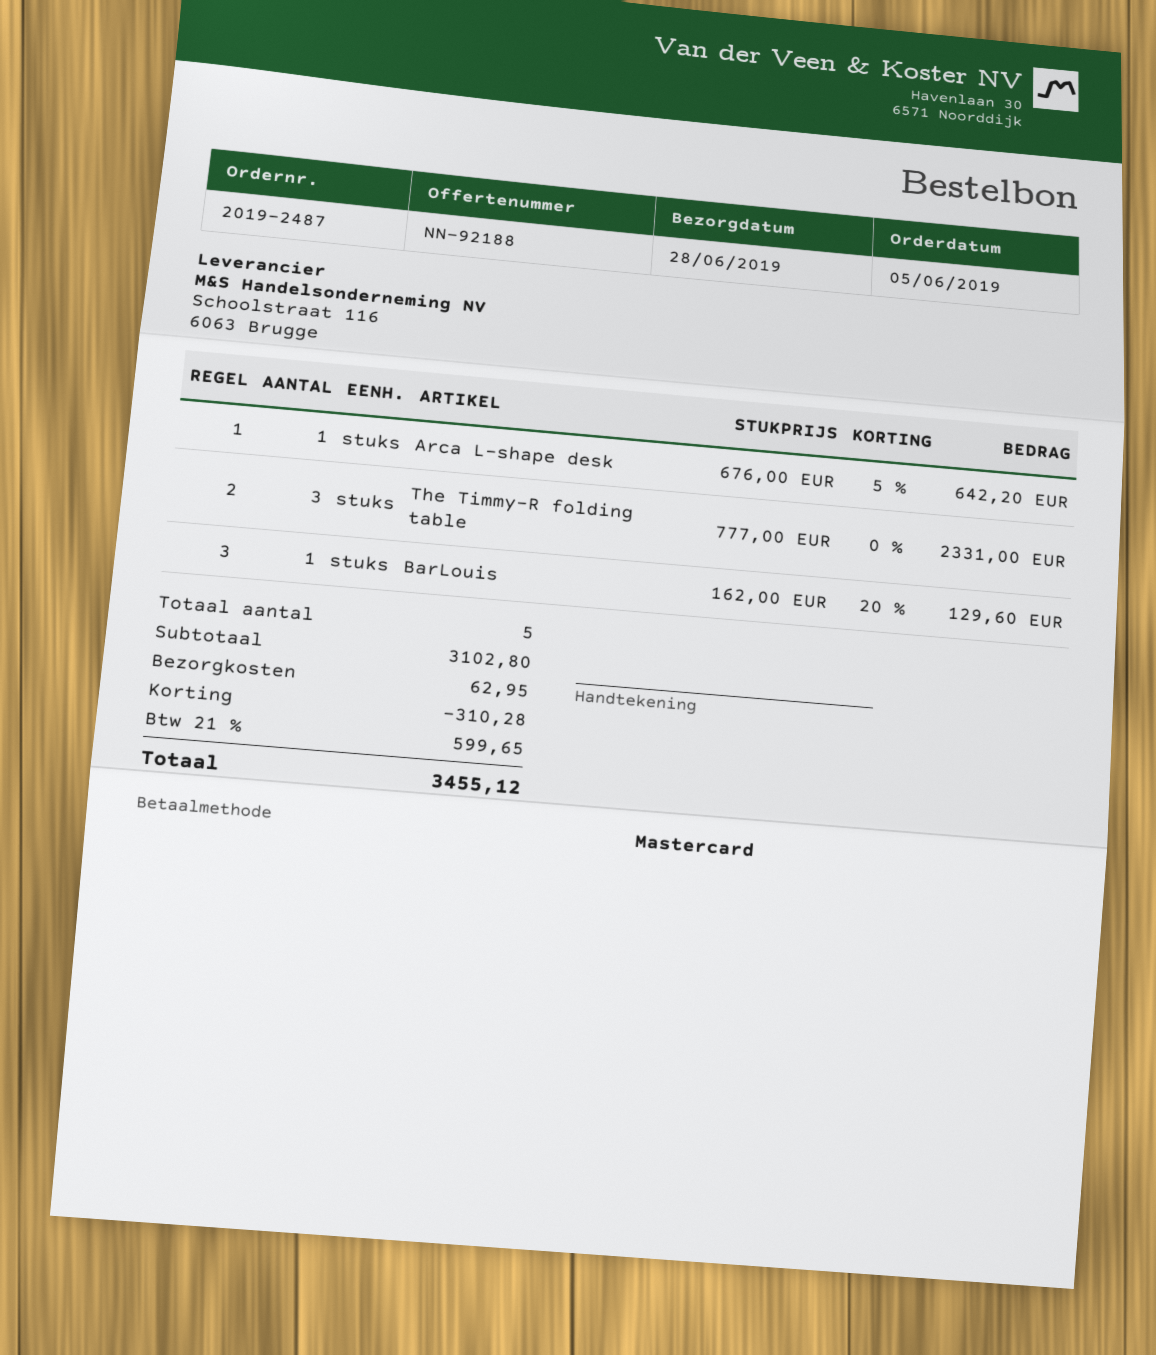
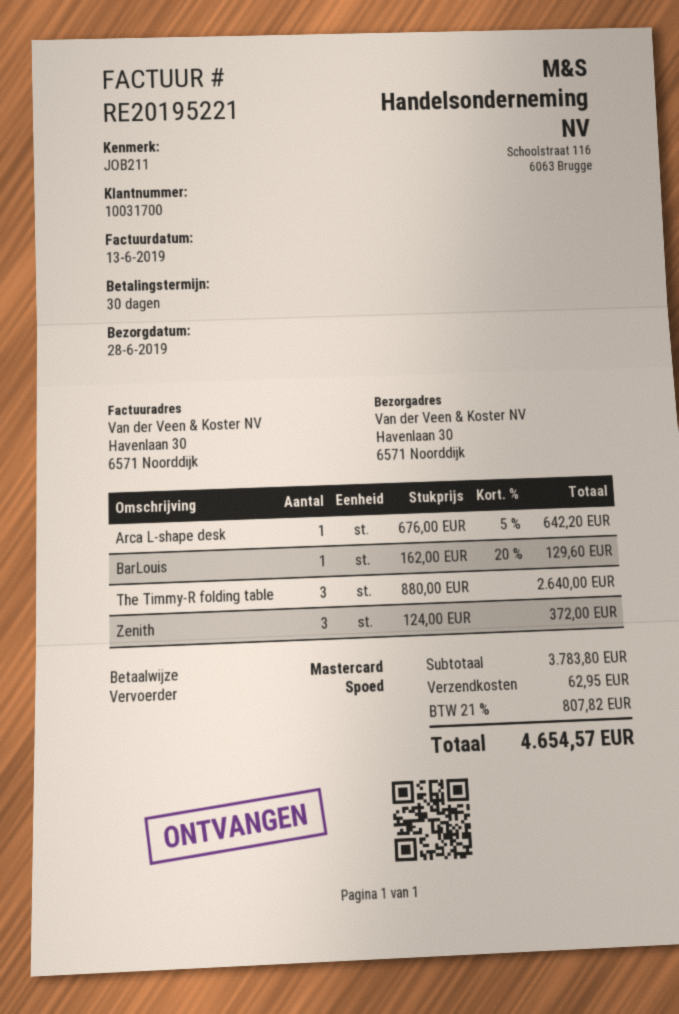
The Timmy-R folding table: 3 x 777.00 = 2331.00 -> 3 x 880.00 = 2640.00
Zenith: none -> 3 x 124.00 = 372.00
subtotal: 3102.80 -> 3783.80
discount: 310.28 -> none
tax: 21% = 599.65 -> 21% = 807.82
total: 3455.12 -> 4654.57

